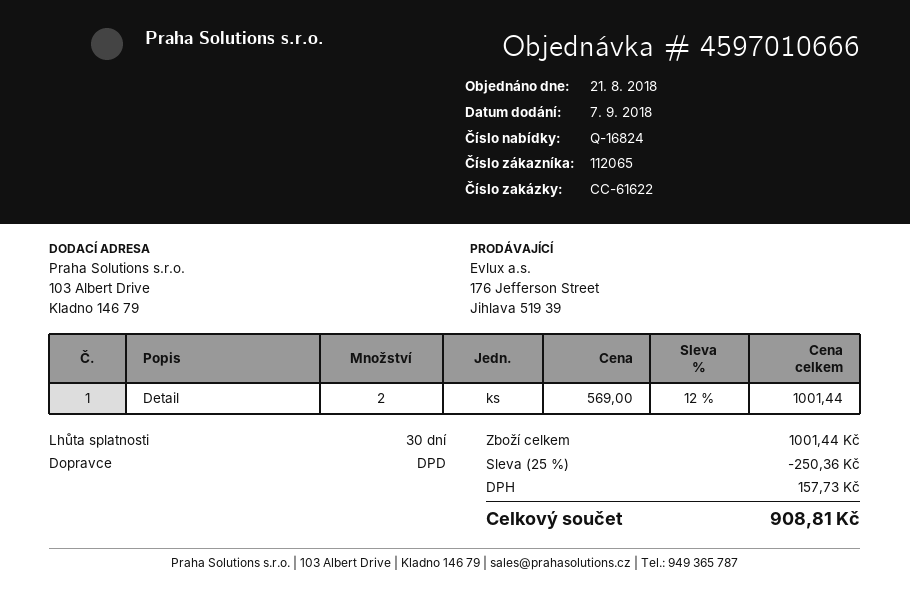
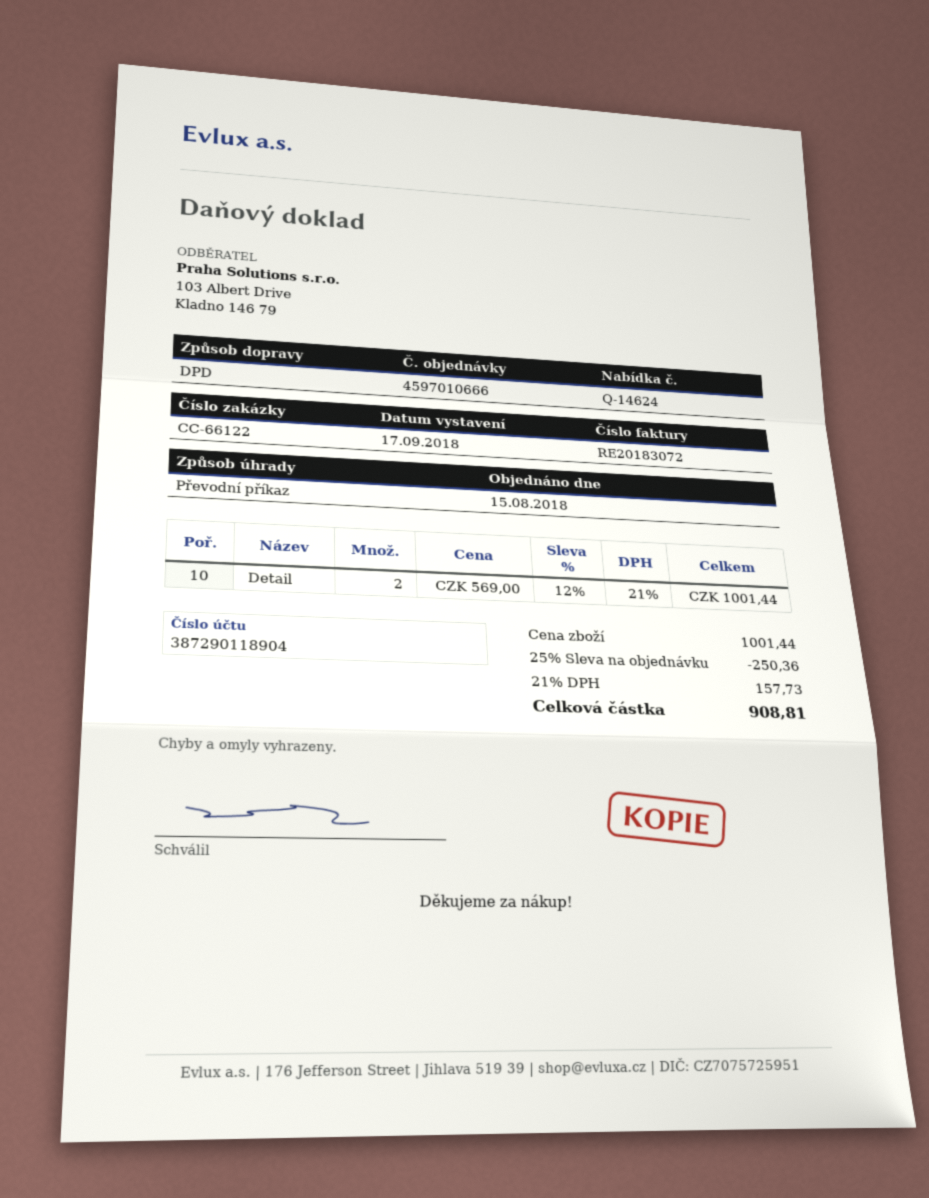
quote number: Q-16824 -> Q-14624
order date: 2018-08-21 -> 2018-08-15
reference: CC-61622 -> CC-66122

